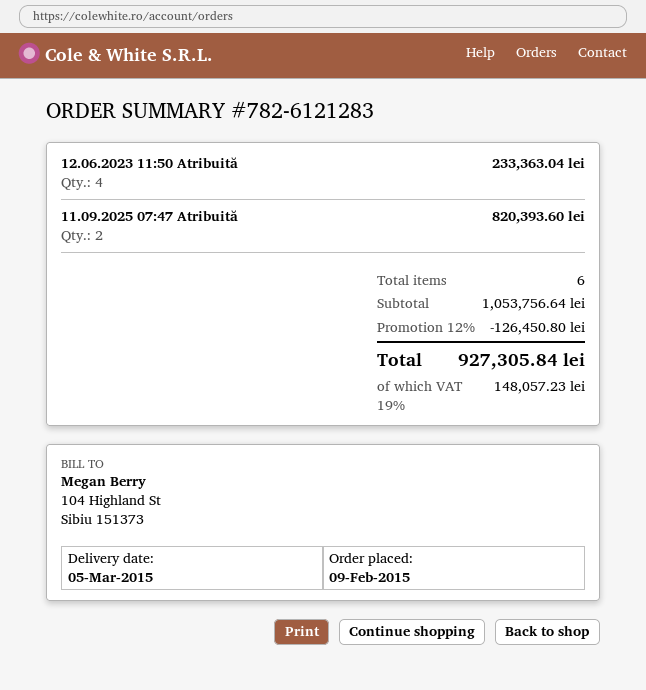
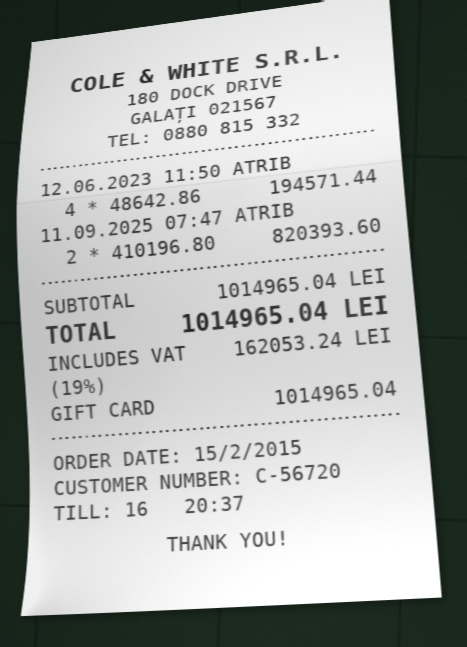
order date: 2015-02-09 -> 2015-02-15
12.06.2023 11:50 Atribuită: 4 for 233363.04 -> 4 for 194571.44
subtotal: 1053756.64 -> 1014965.04
discount: 12% = 126450.80 -> none
tax: 19% = 148057.23 -> 19% = 162053.24
total: 927305.84 -> 1014965.04

